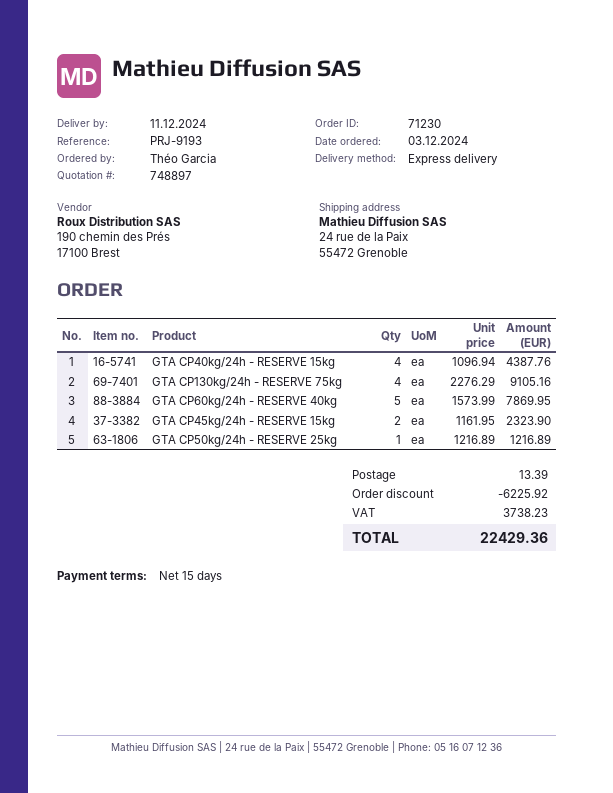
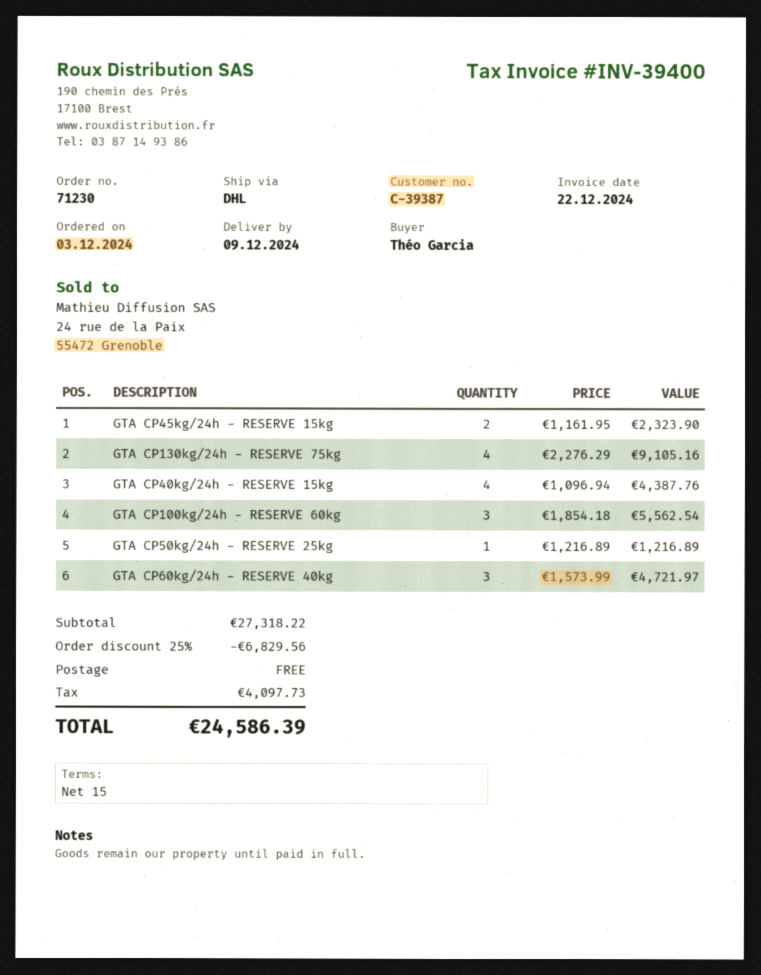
delivery date: 2024-12-11 -> 2024-12-09
shipping method: express -> DHL
GTA CP60kg/24h - RESERVE 40kg: 5 x 1573.99 = 7869.95 -> 3 x 1573.99 = 4721.97
GTA CP100kg/24h - RESERVE 60kg: none -> 3 x 1854.18 = 5562.54
discount: 6225.92 -> 6829.56
shipping: 13.39 -> 0.00
tax: 3738.23 -> 4097.73
total: 22429.36 -> 24586.39

